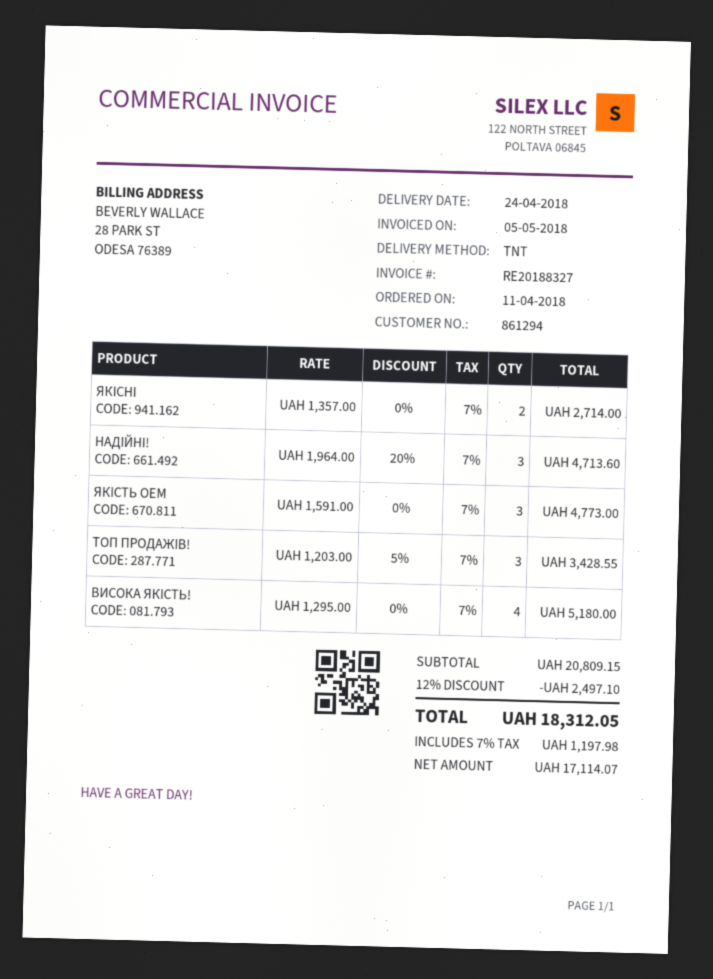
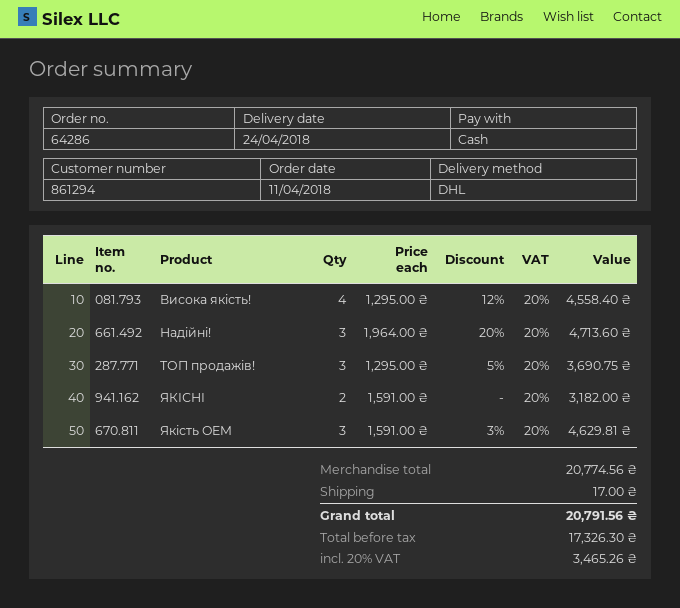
shipping method: TNT -> DHL
ЯКІСНІ: 2 x 1357.00 = 2714.00 -> 2 x 1591.00 = 3182.00
ЯКІСТЬ OEM: 3 x 1591.00 = 4773.00 -> 3 x 1591.00 - 3% = 4629.81
ТОП ПРОДАЖІВ!: 3 x 1203.00 - 5% = 3428.55 -> 3 x 1295.00 - 5% = 3690.75
ВИСОКА ЯКІСТЬ!: 4 x 1295.00 = 5180.00 -> 4 x 1295.00 - 12% = 4558.40
subtotal: 20809.15 -> 20774.56
discount: 12% = 2497.10 -> none
shipping: none -> 17.00
net: 17114.07 -> 17326.30
tax: 7% = 1197.98 -> 20% = 3465.26
total: 18312.05 -> 20791.56

